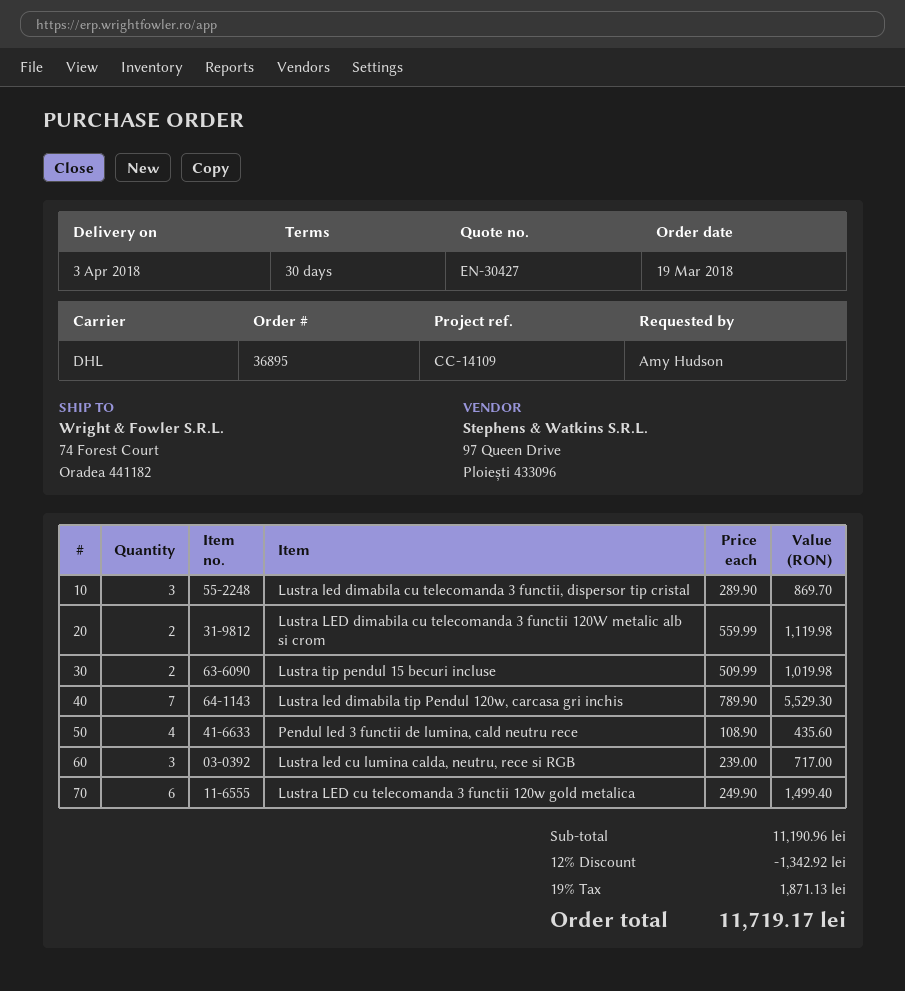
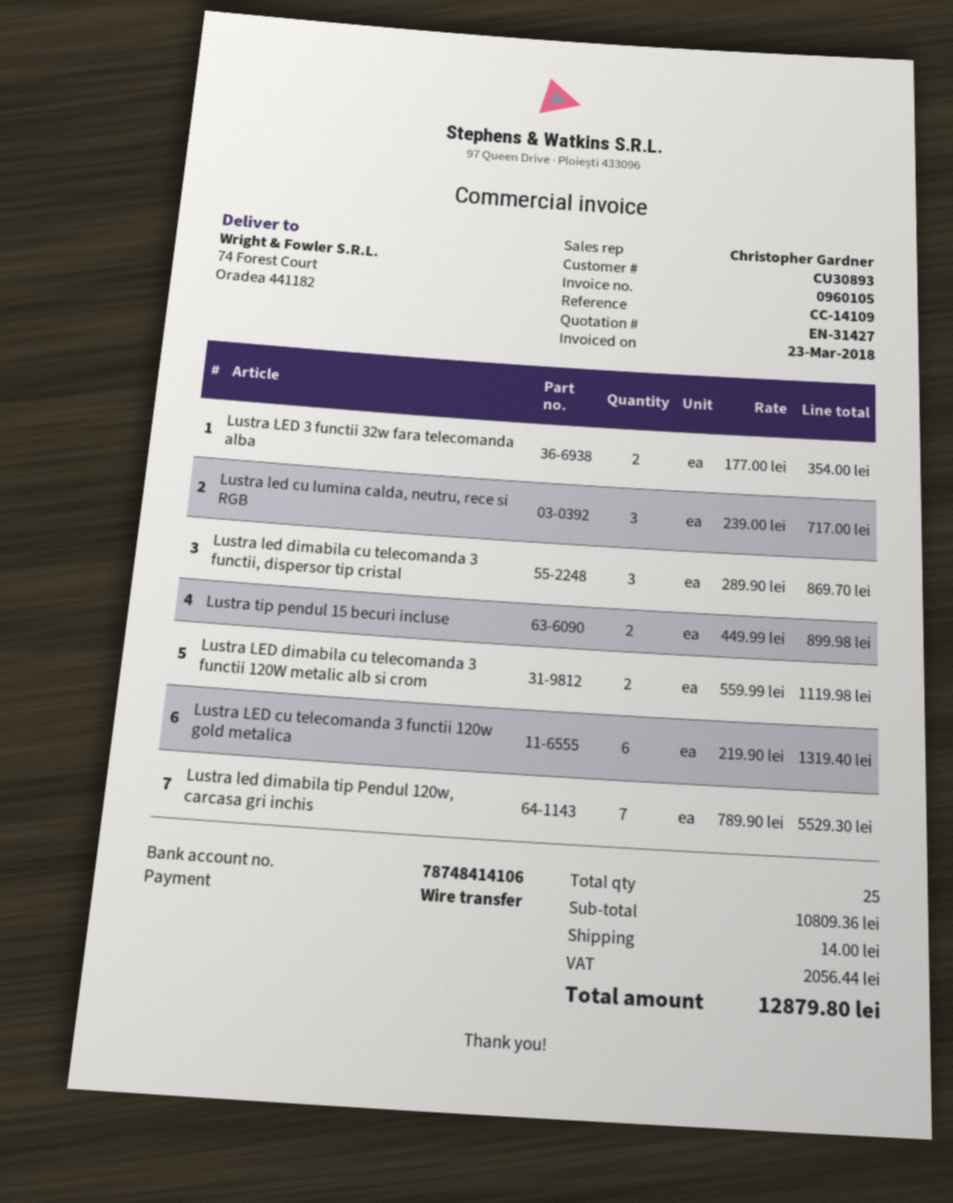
quote number: EN-30427 -> EN-31427
Lustra tip pendul 15 becuri incluse: 2 x 509.99 = 1019.98 -> 2 x 449.99 = 899.98
Pendul led 3 functii de lumina, cald neutru rece: 4 x 108.90 = 435.60 -> none
Lustra LED cu telecomanda 3 functii 120w gold metalica: 6 x 249.90 = 1499.40 -> 6 x 219.90 = 1319.40
Lustra LED 3 functii 32w fara telecomanda alba: none -> 2 x 177.00 = 354.00
subtotal: 11190.96 -> 10809.36
discount: 12% = 1342.92 -> none
shipping: none -> 14.00
tax: 1871.13 -> 2056.44
total: 11719.17 -> 12879.80

